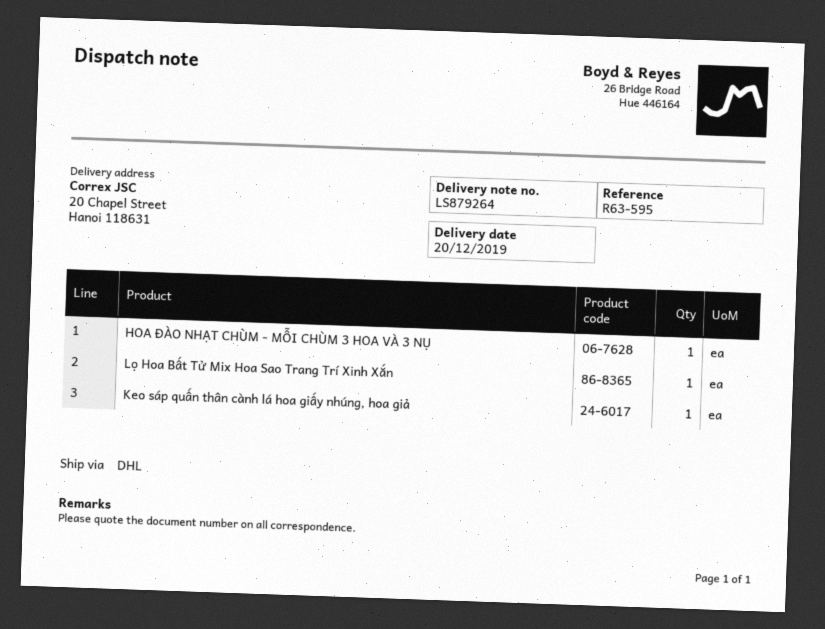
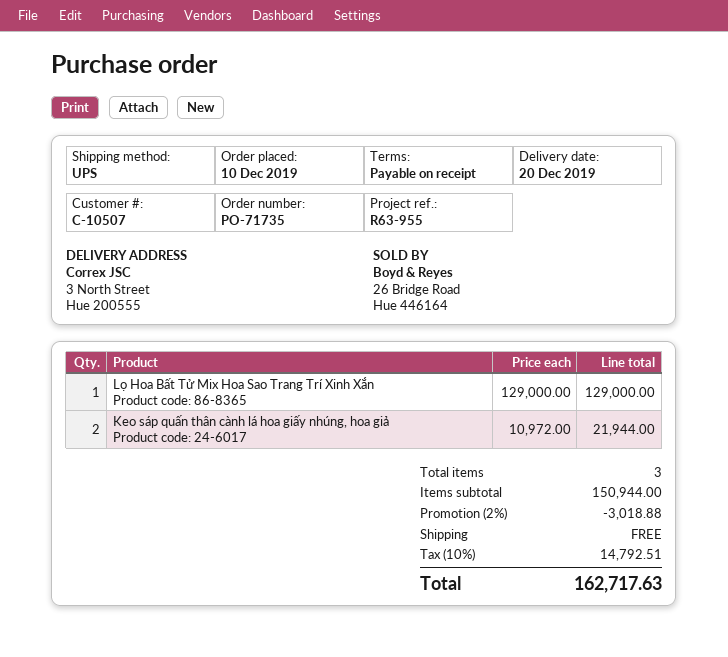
reference: R63-595 -> R63-955
shipping method: DHL -> UPS
ship to: 20 Chapel Street, Hanoi 118631 -> 3 North Street, Hue 200555
HOA ĐÀO NHẠT CHÙM - MỖI CHÙM 3 HOA VÀ 3 NỤ: 1 -> none
Keo sáp quấn thân cành lá hoa giấy nhúng, hoa giả: 1 -> 2

